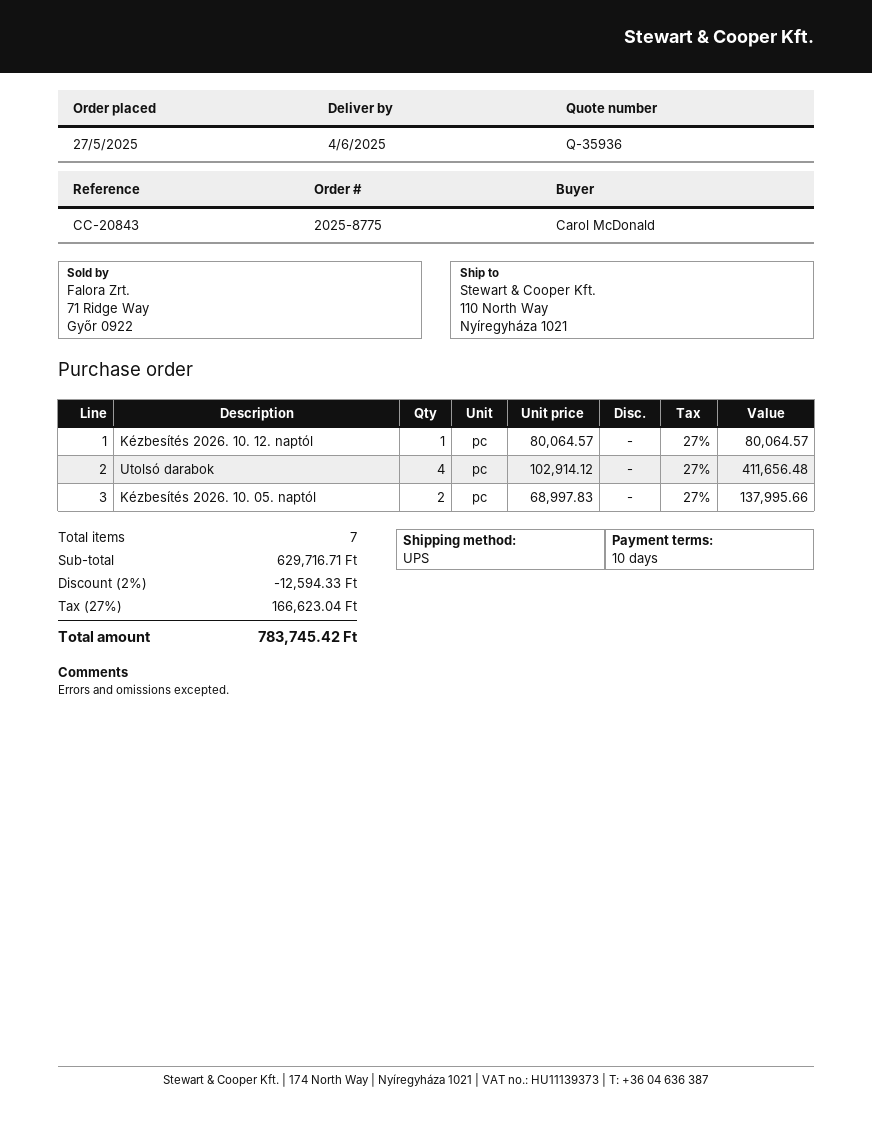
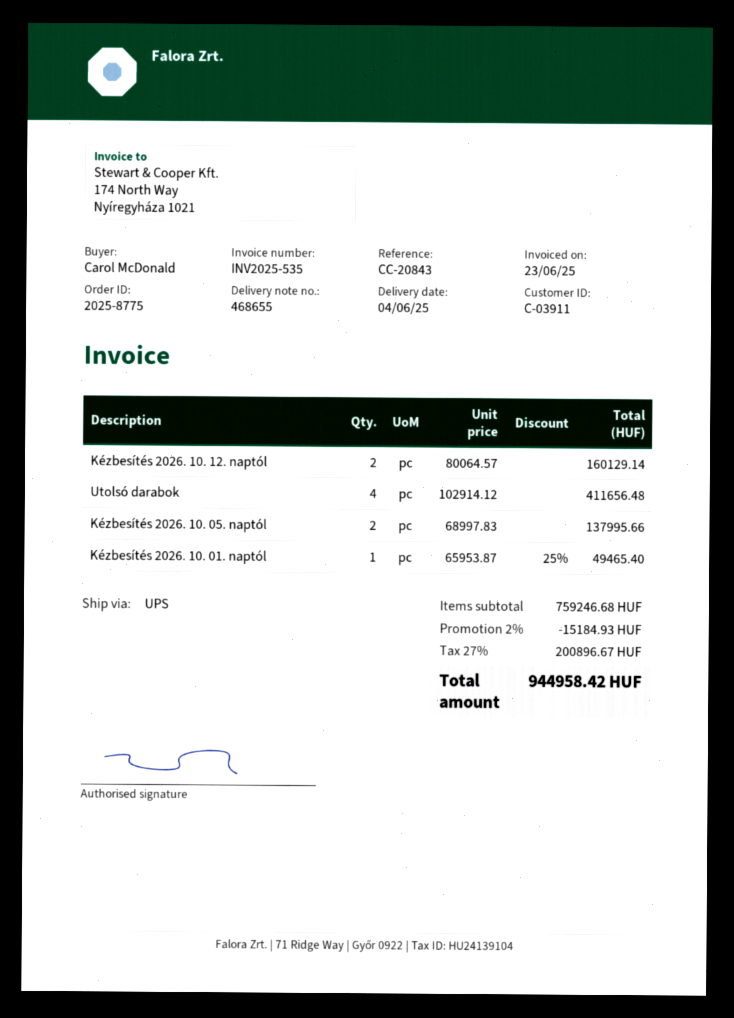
Kézbesítés 2026. 10. 12. naptól: 1 x 80064.57 = 80064.57 -> 2 x 80064.57 = 160129.14
Kézbesítés 2026. 10. 01. naptól: none -> 1 x 65953.87 - 25% = 49465.40
subtotal: 629716.71 -> 759246.68
discount: 2% = 12594.33 -> 2% = 15184.93
tax: 27% = 166623.04 -> 27% = 200896.67
total: 783745.42 -> 944958.42

